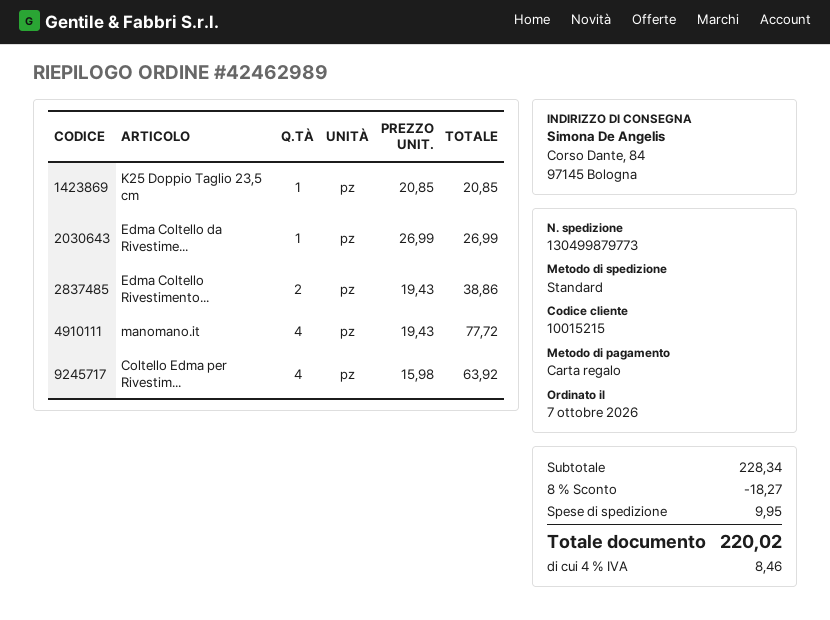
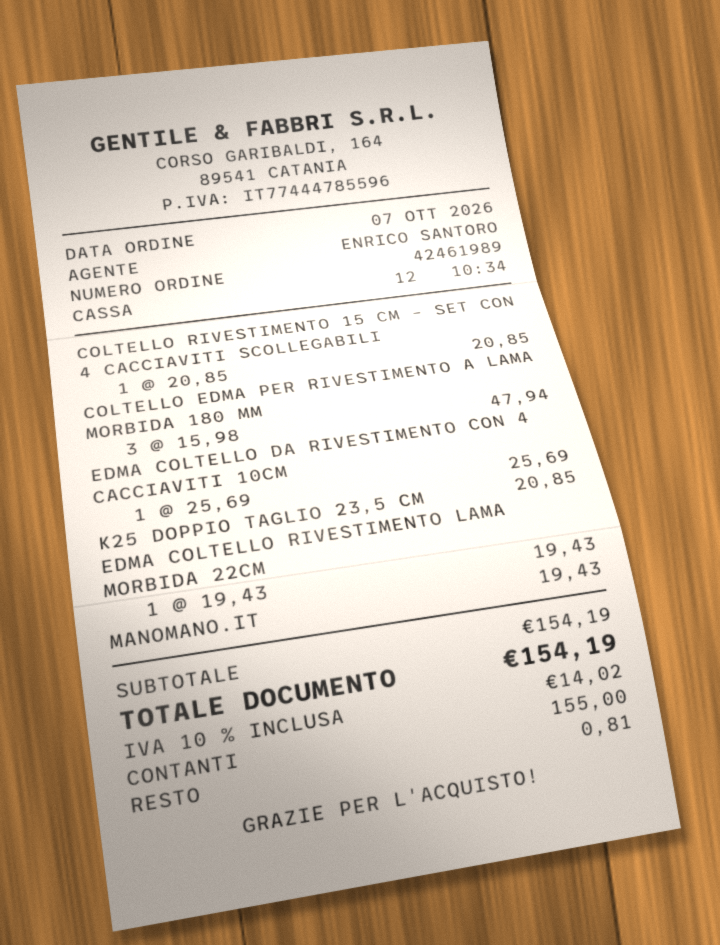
order number: 42462989 -> 42461989
payment method: gift card -> cash
Edma Coltello da Rivestime...: 1 x 26.99 = 26.99 -> 1 x 25.69 = 25.69
Edma Coltello Rivestimento...: 2 x 19.43 = 38.86 -> 1 x 19.43 = 19.43
manomano.it: 4 x 19.43 = 77.72 -> 1 x 19.43 = 19.43
Coltello Edma per Rivestim...: 4 x 15.98 = 63.92 -> 3 x 15.98 = 47.94
COLTELLO RIVESTIMENTO 15 CM – SET CON 4 CACCIAVITI SCOLLEGABILI: none -> 1 x 20.85 = 20.85
subtotal: 228.34 -> 154.19
discount: 8% = 18.27 -> none
shipping: 9.95 -> none
tax: 4% = 8.46 -> 10% = 14.02
total: 220.02 -> 154.19

